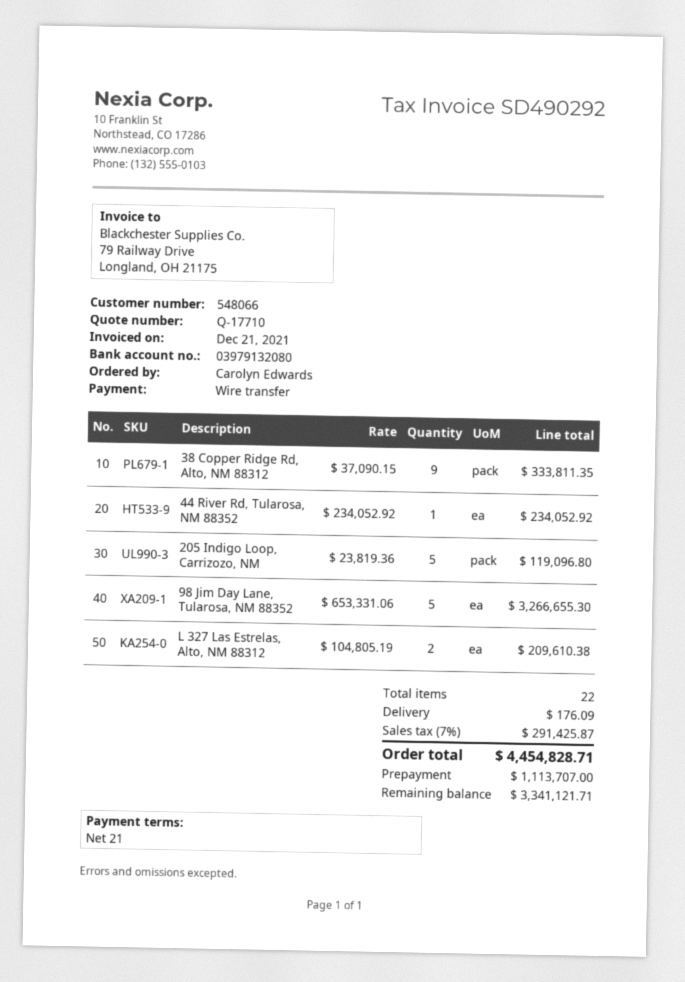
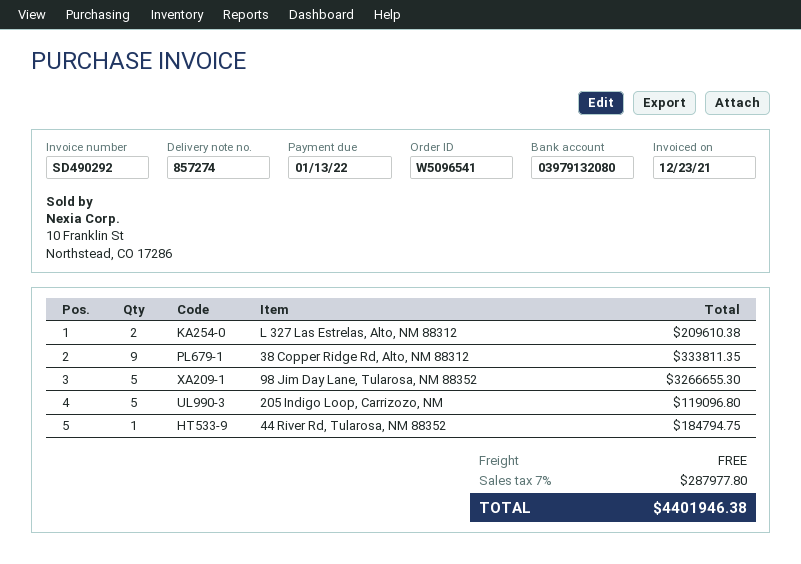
invoice date: 2021-12-21 -> 2021-12-23
44 River Rd, Tularosa, NM 88352: 1 for 234052.92 -> 1 for 184794.75
shipping: 176.09 -> 0.00
tax: 7% = 291425.87 -> 7% = 287977.80
total: 4454828.71 -> 4401946.38

